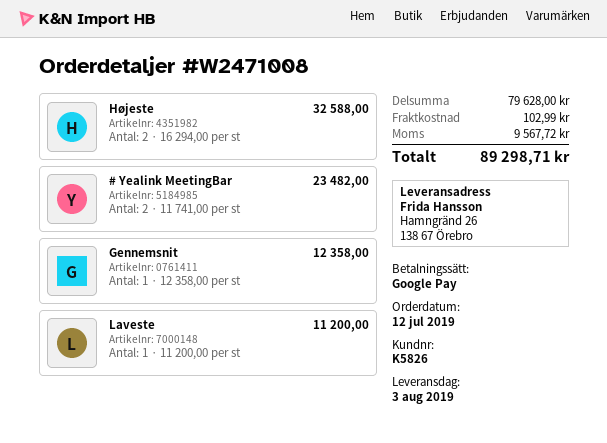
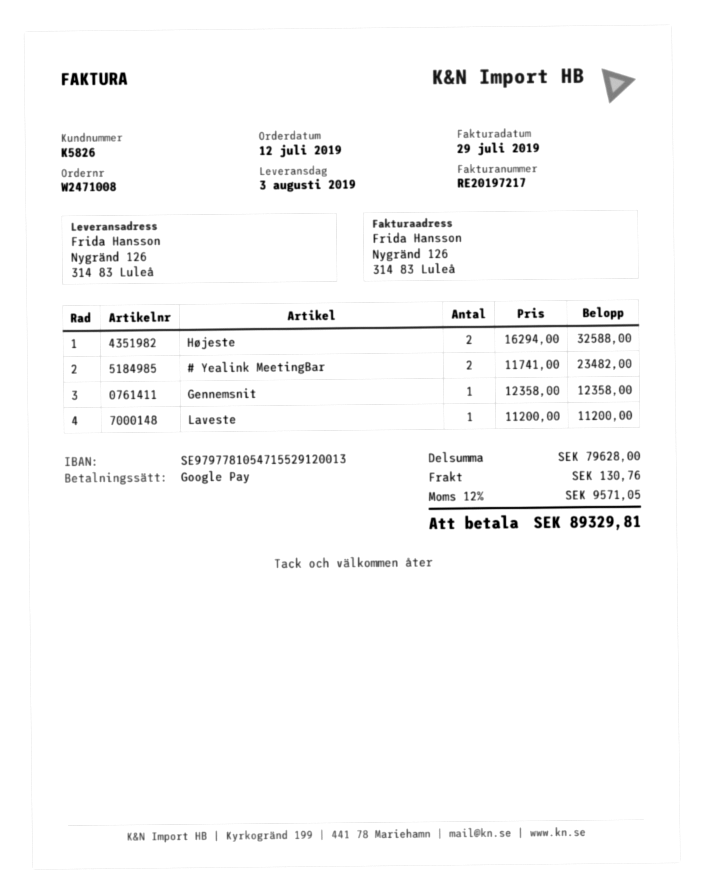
ship to: Hamngränd 26, 138 67 Örebro -> Nygränd 126, 314 83 Luleå
shipping: 102.99 -> 130.76
tax: 9567.72 -> 9571.05
total: 89298.71 -> 89329.81

